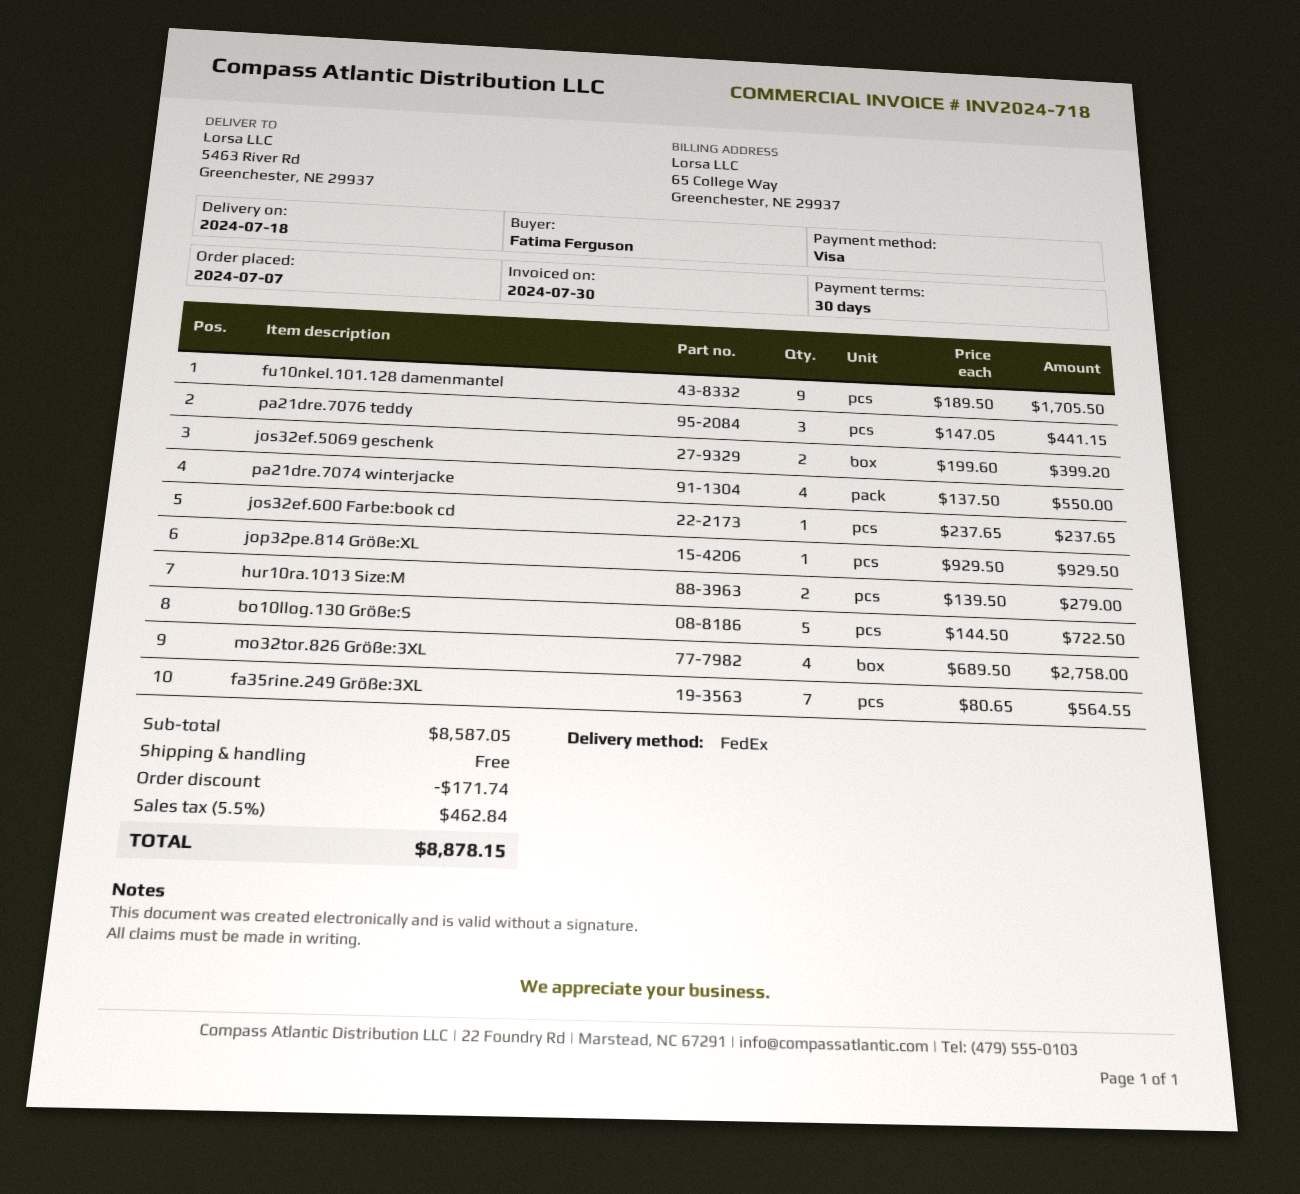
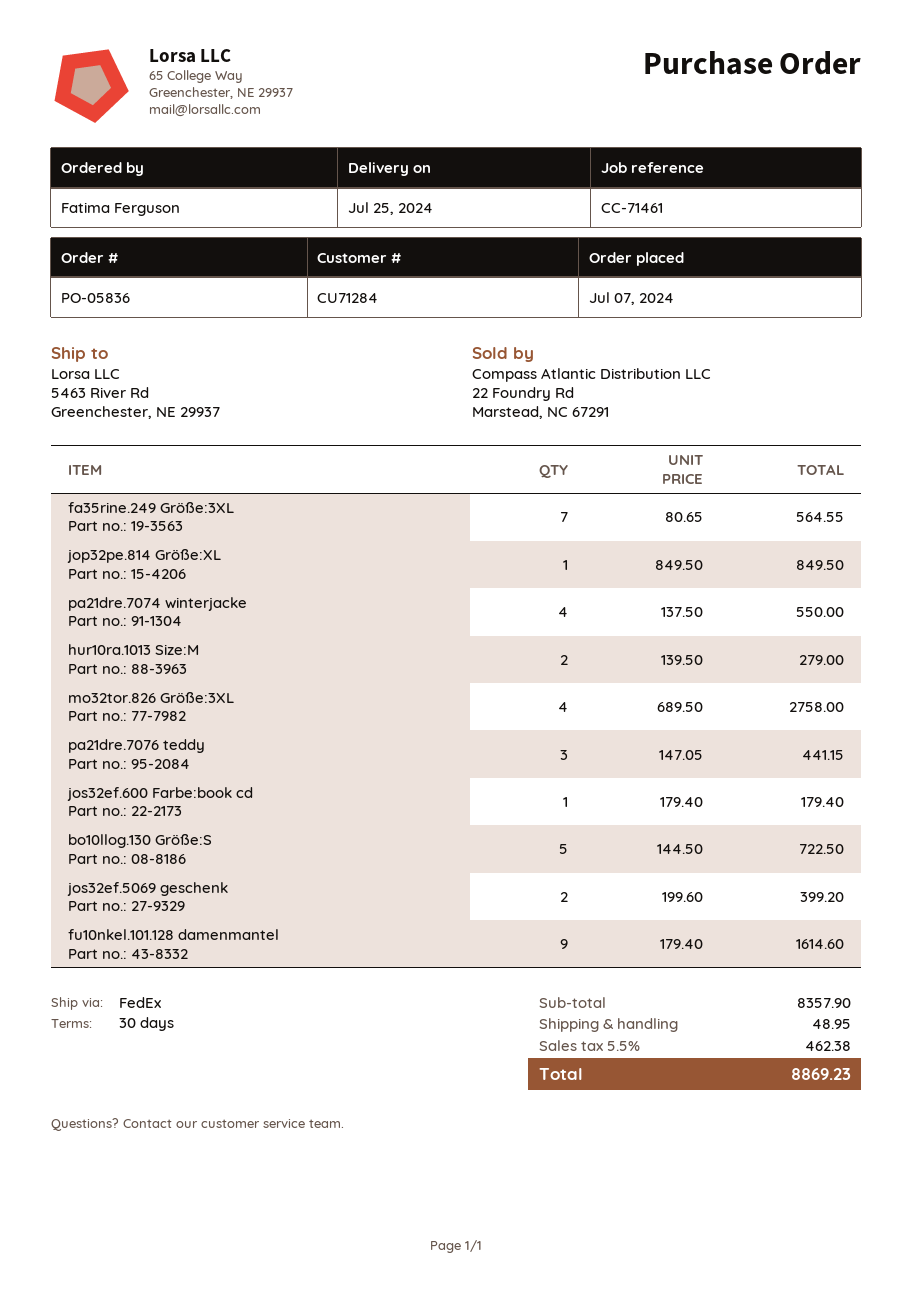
delivery date: 2024-07-18 -> 2024-07-25
fu10nkel.101.128 damenmantel: 9 x 189.50 = 1705.50 -> 9 x 179.40 = 1614.60
jos32ef.600 Farbe:book cd: 1 x 237.65 = 237.65 -> 1 x 179.40 = 179.40
jop32pe.814 Größe:XL: 1 x 929.50 = 929.50 -> 1 x 849.50 = 849.50
subtotal: 8587.05 -> 8357.90
discount: 171.74 -> none
shipping: 0.00 -> 48.95
tax: 5.5% = 462.84 -> 5.5% = 462.38
total: 8878.15 -> 8869.23

